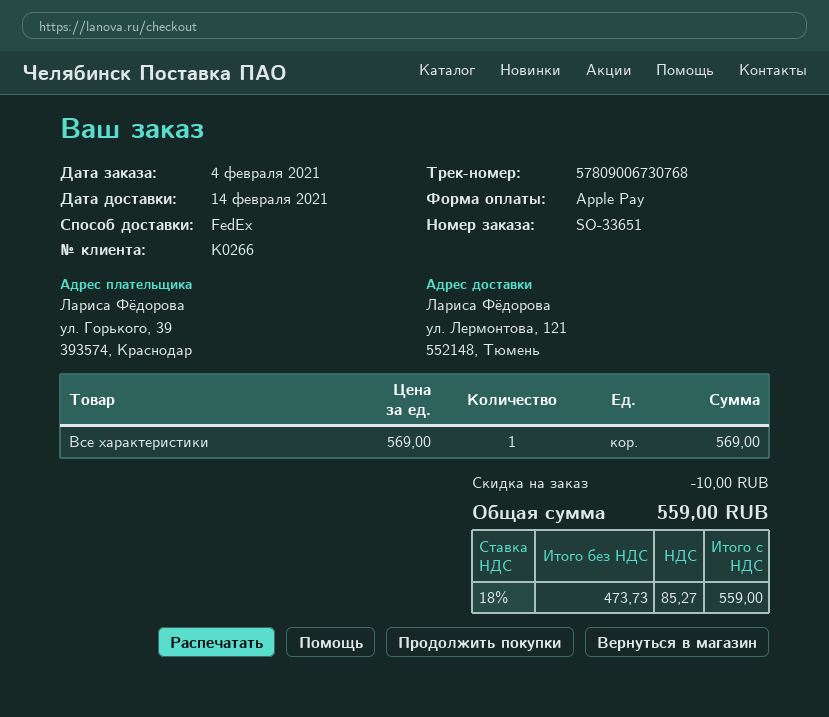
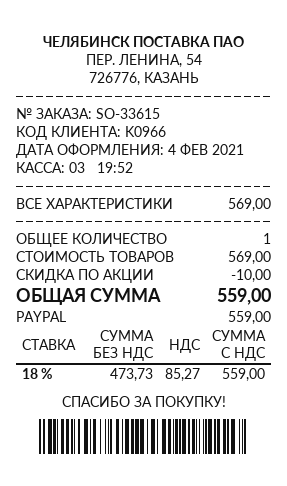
order number: SO-33651 -> SO-33615
customer number: K0266 -> K0966
payment method: Apple Pay -> PayPal

